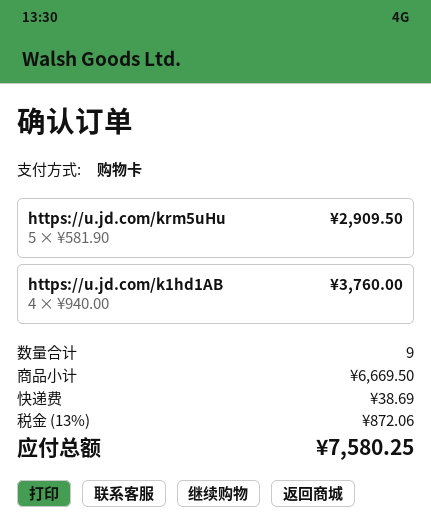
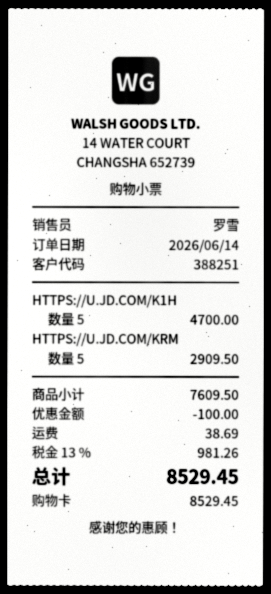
https://u.jd.com/k1hd1AB: 4 for 3760.00 -> 5 for 4700.00
subtotal: 6669.50 -> 7609.50
discount: none -> 100.00
tax: 13% = 872.06 -> 13% = 981.26
total: 7580.25 -> 8529.45

